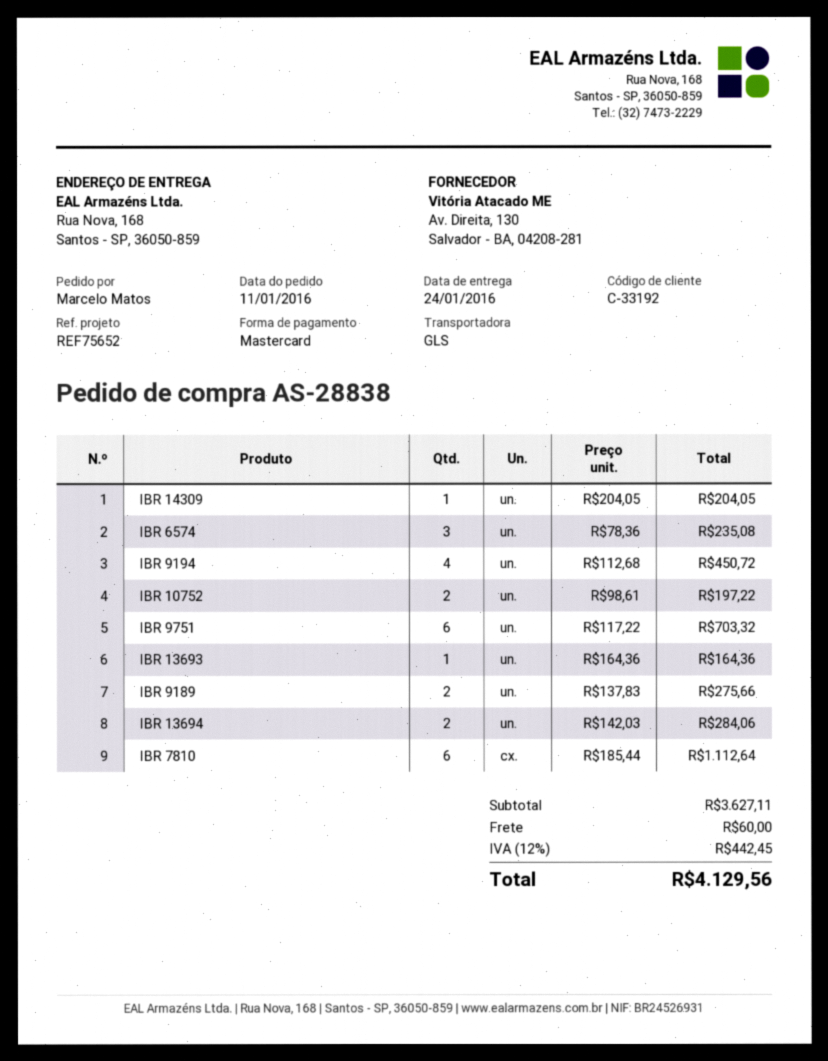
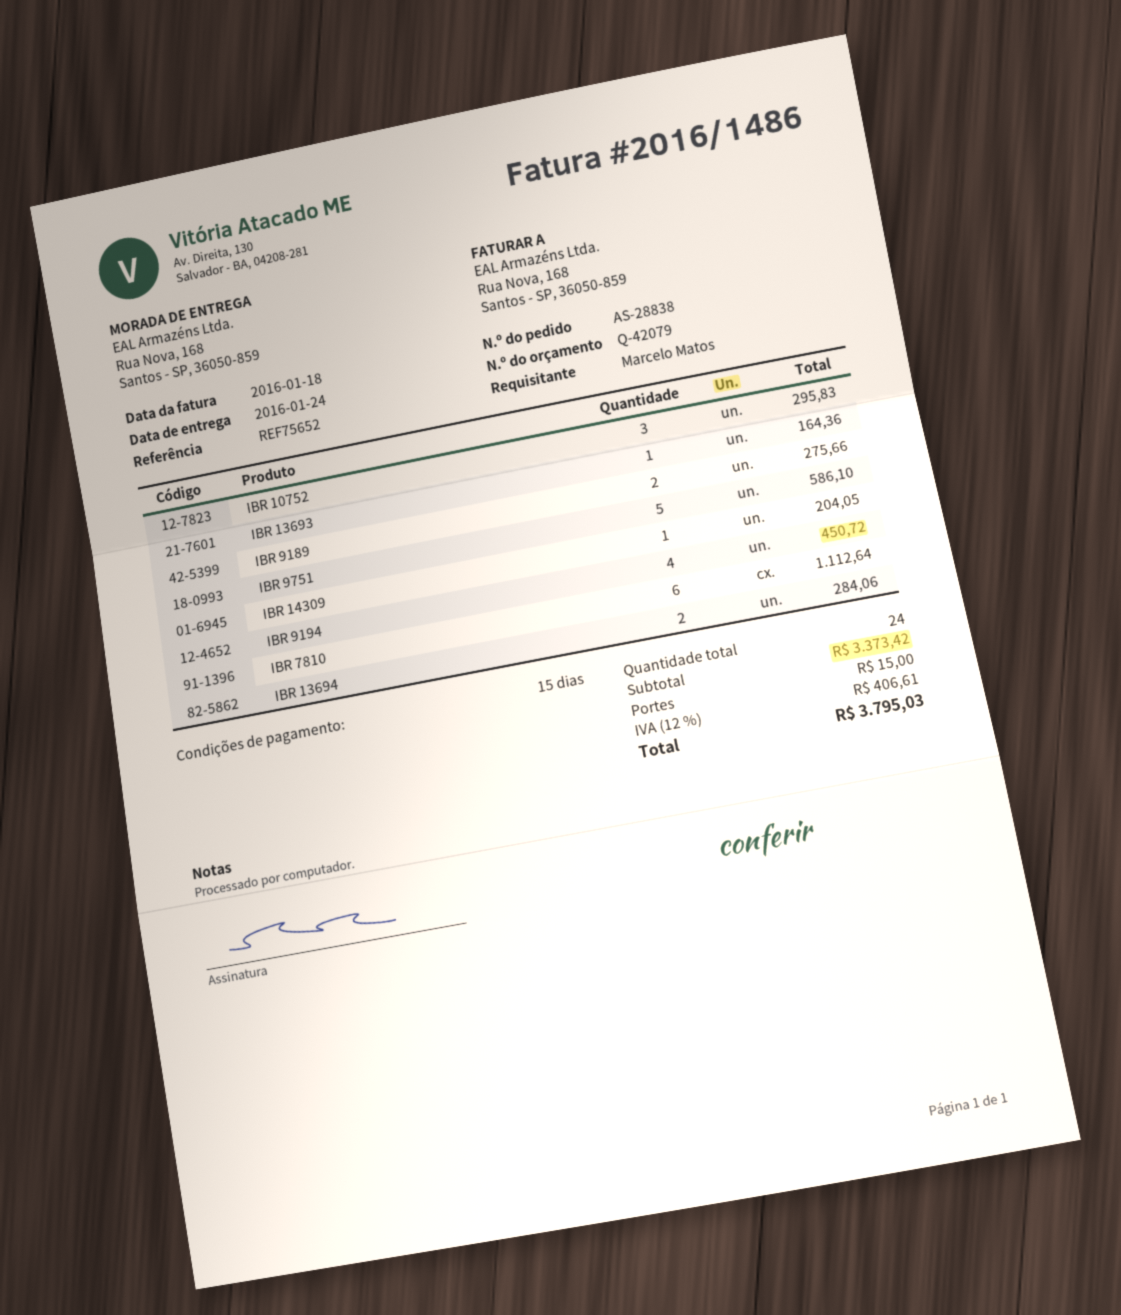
IBR 6574: 3 for 235.08 -> none
IBR 10752: 2 for 197.22 -> 3 for 295.83
IBR 9751: 6 for 703.32 -> 5 for 586.10
subtotal: 3627.11 -> 3373.42
shipping: 60.00 -> 15.00
tax: 12% = 442.45 -> 12% = 406.61
total: 4129.56 -> 3795.03

